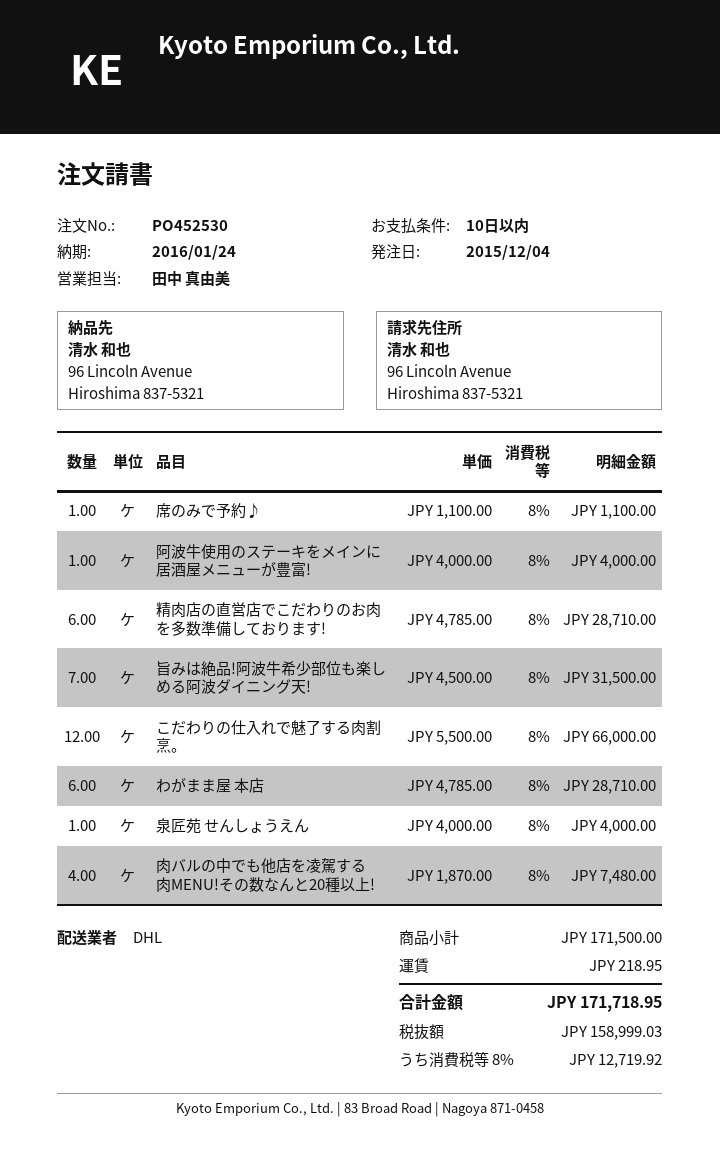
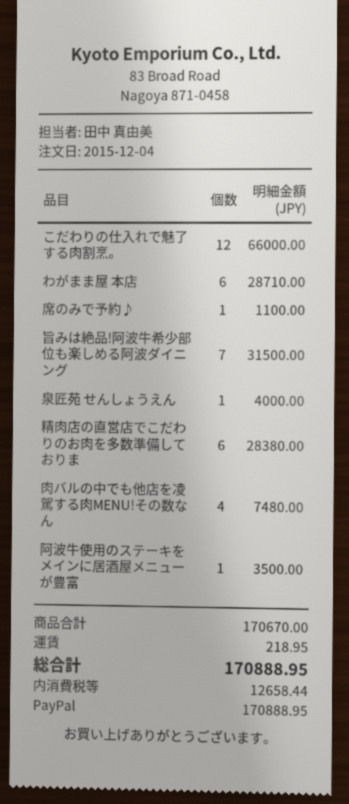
阿波牛使用のステーキをメインに居酒屋メニューが豊富!: 1 for 4000.00 -> 1 for 3500.00
精肉店の直営店でこだわりのお肉を多数準備しております!: 6 for 28710.00 -> 6 for 28380.00
subtotal: 171500.00 -> 170670.00
tax: 12719.92 -> 12658.44
total: 171718.95 -> 170888.95

